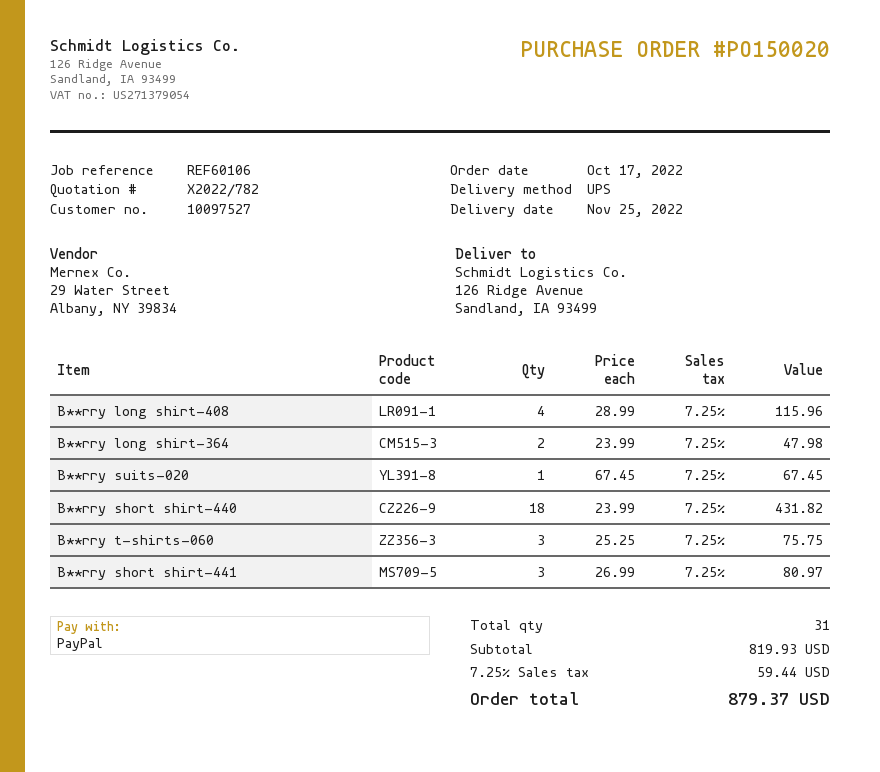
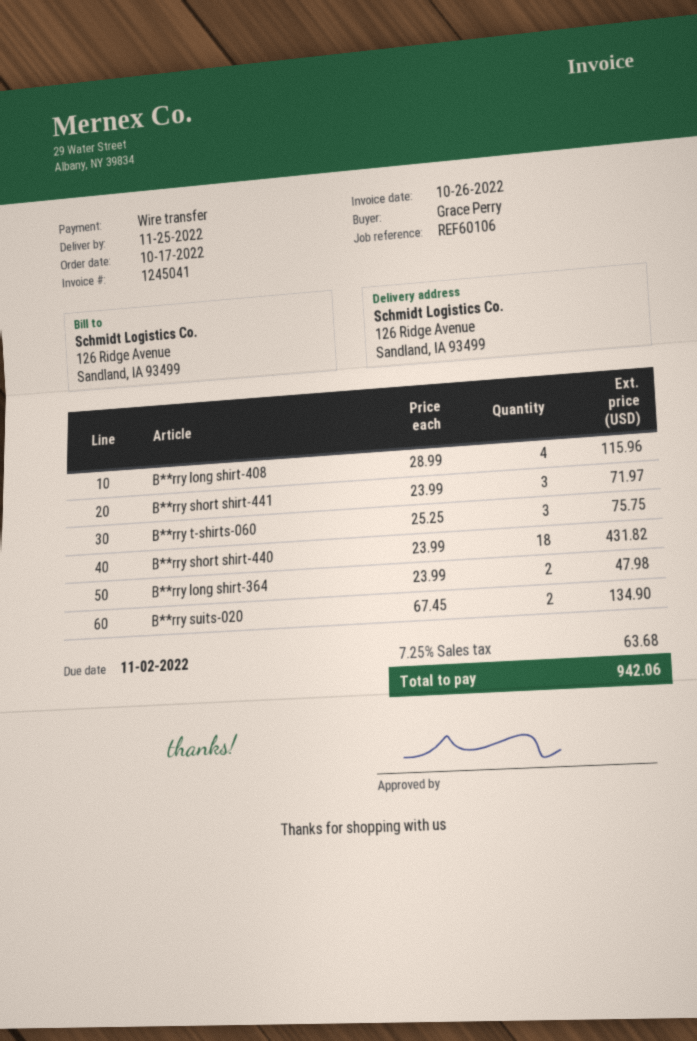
payment method: PayPal -> bank transfer
B**rry suits-020: 1 x 67.45 = 67.45 -> 2 x 67.45 = 134.90
B**rry short shirt-441: 3 x 26.99 = 80.97 -> 3 x 23.99 = 71.97
tax: 7.25% = 59.44 -> 7.25% = 63.68
total: 879.37 -> 942.06

